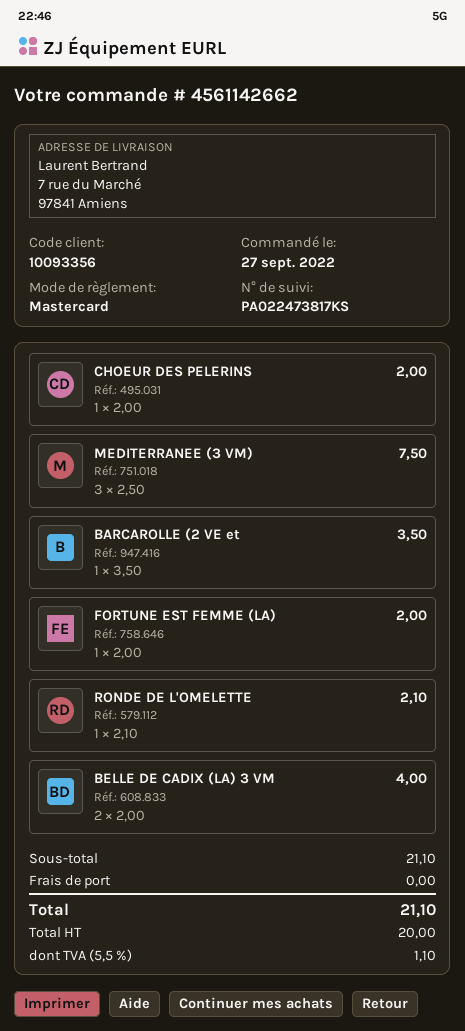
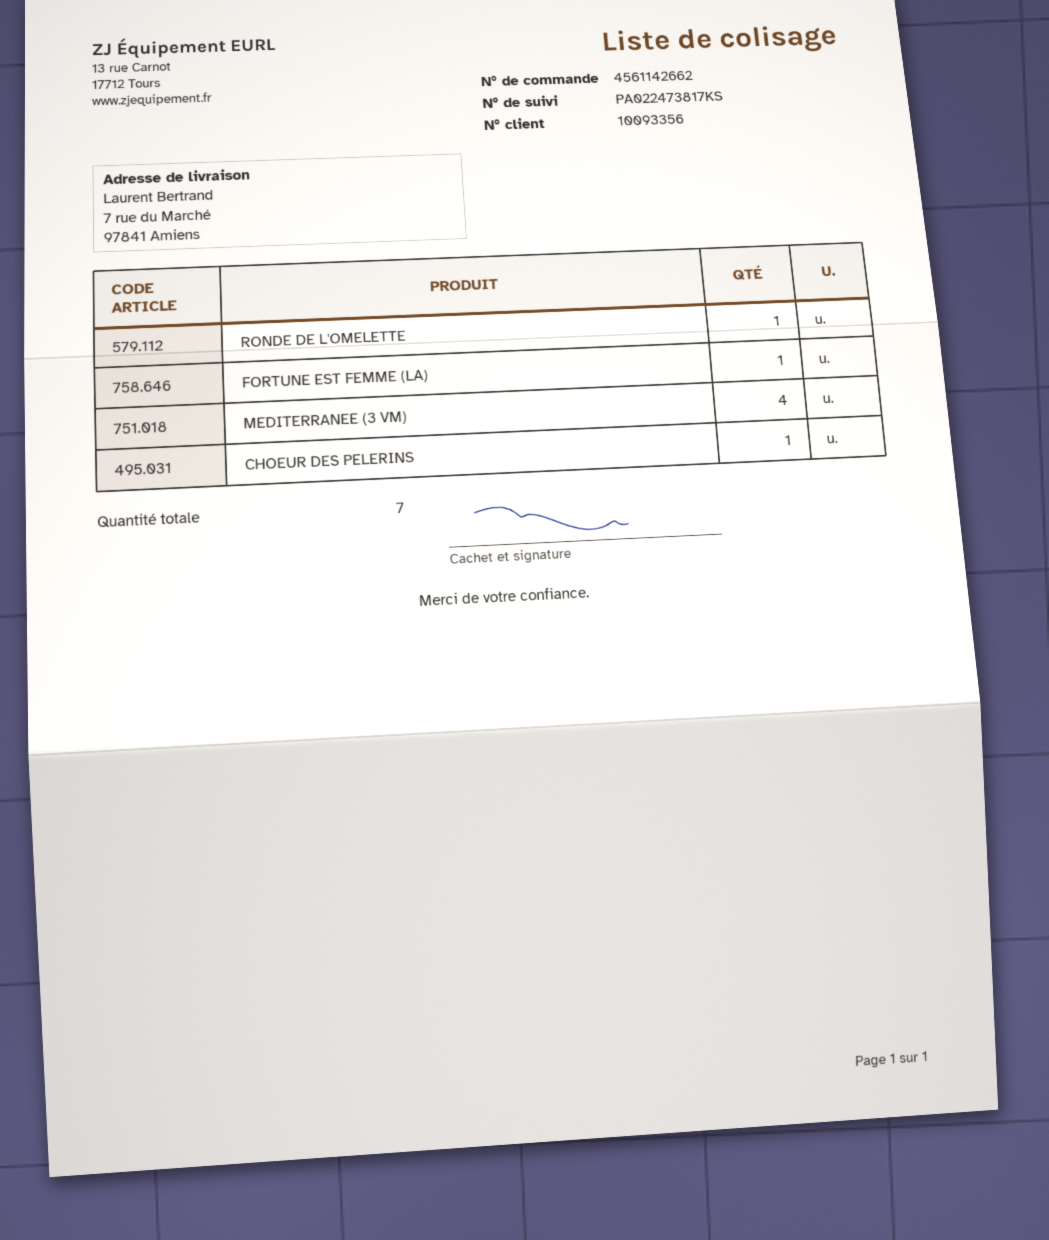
MEDITERRANEE (3 VM): 3 -> 4
BARCAROLLE (2 VE et: 1 -> none
BELLE DE CADIX (LA) 3 VM: 2 -> none

